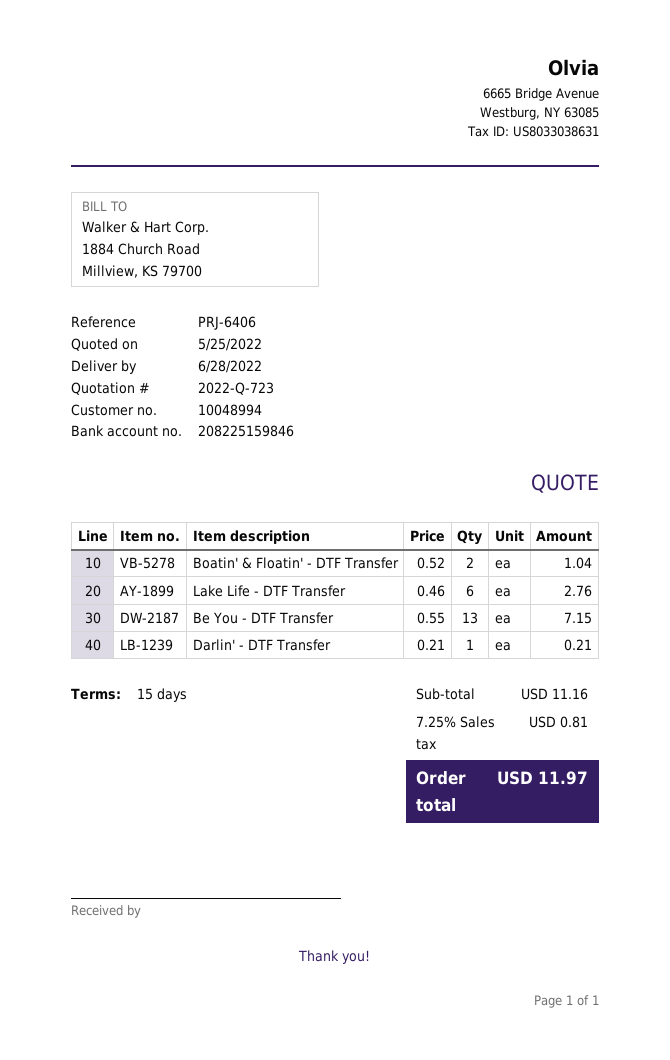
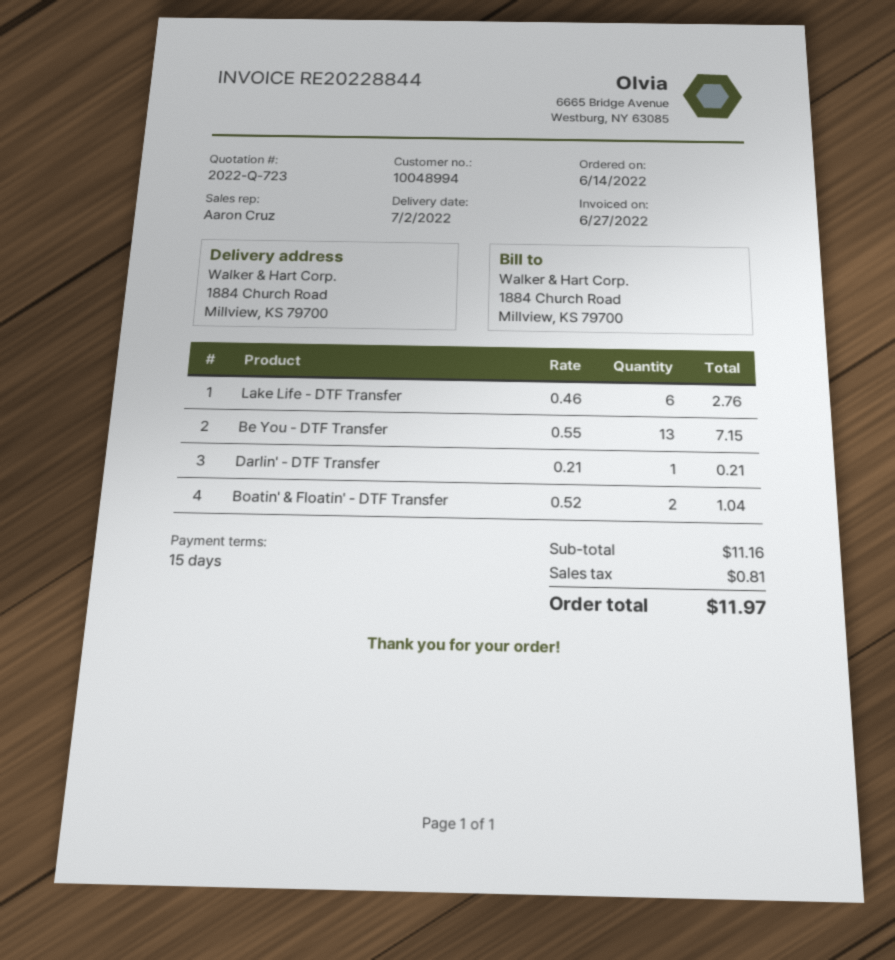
delivery date: 2022-06-28 -> 2022-07-02

